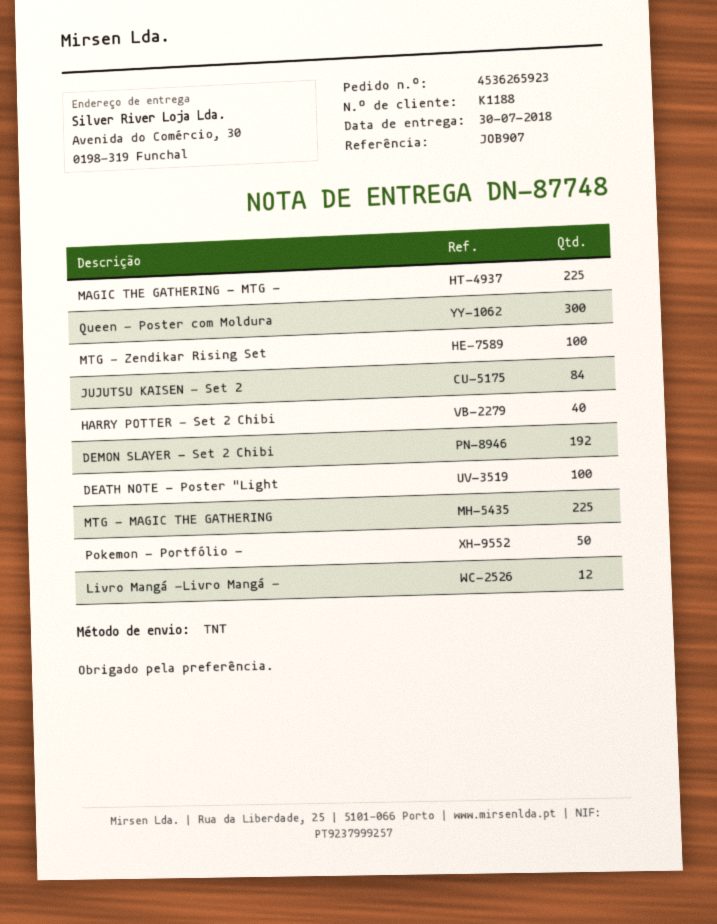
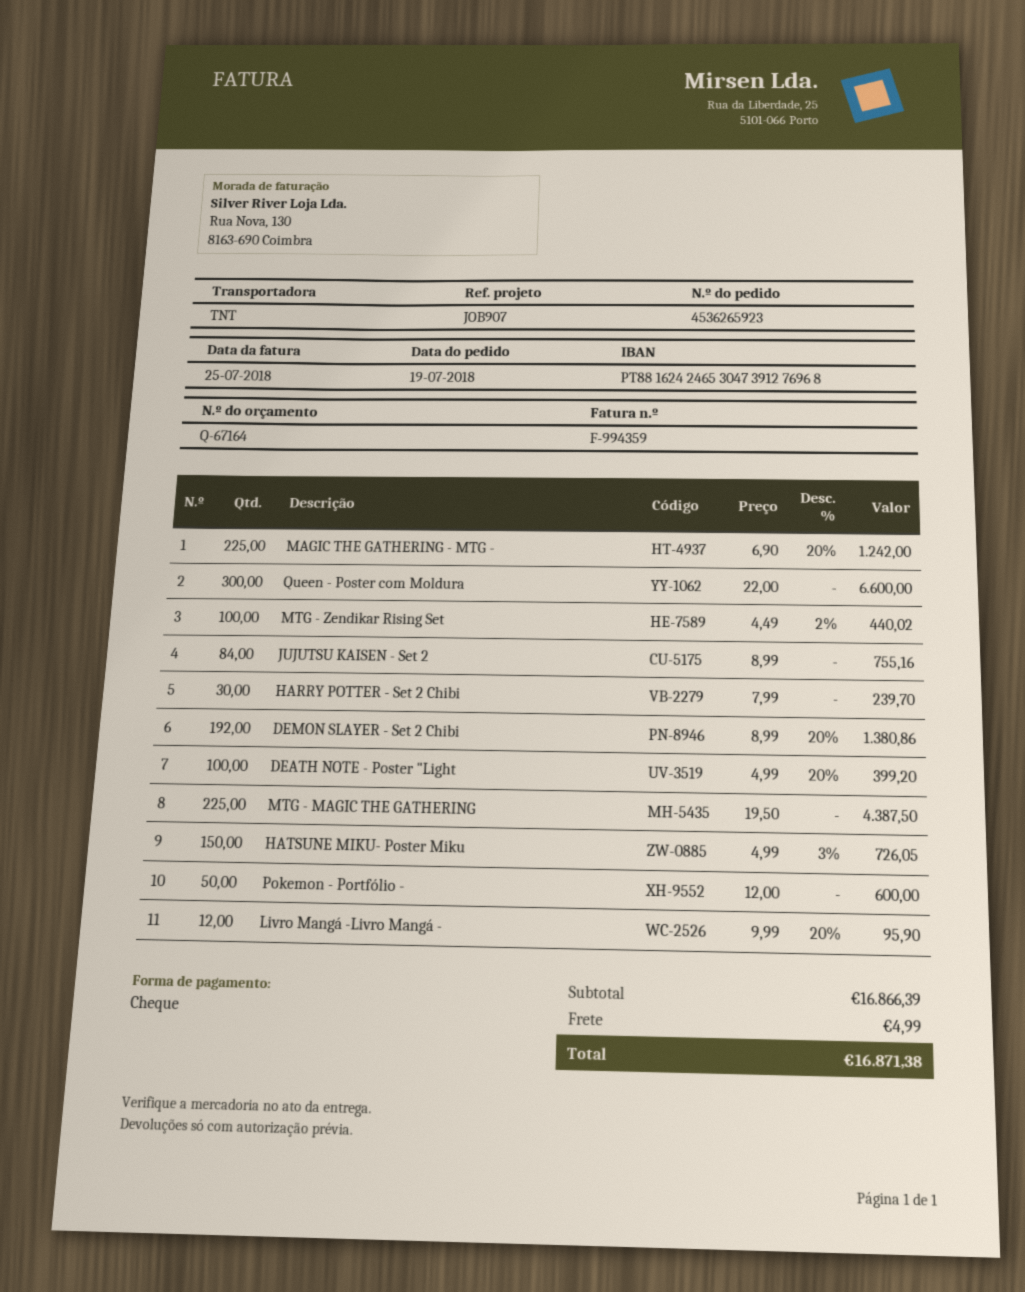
HARRY POTTER - Set 2 Chibi: 40 -> 30
HATSUNE MIKU- Poster Miku: none -> 150

